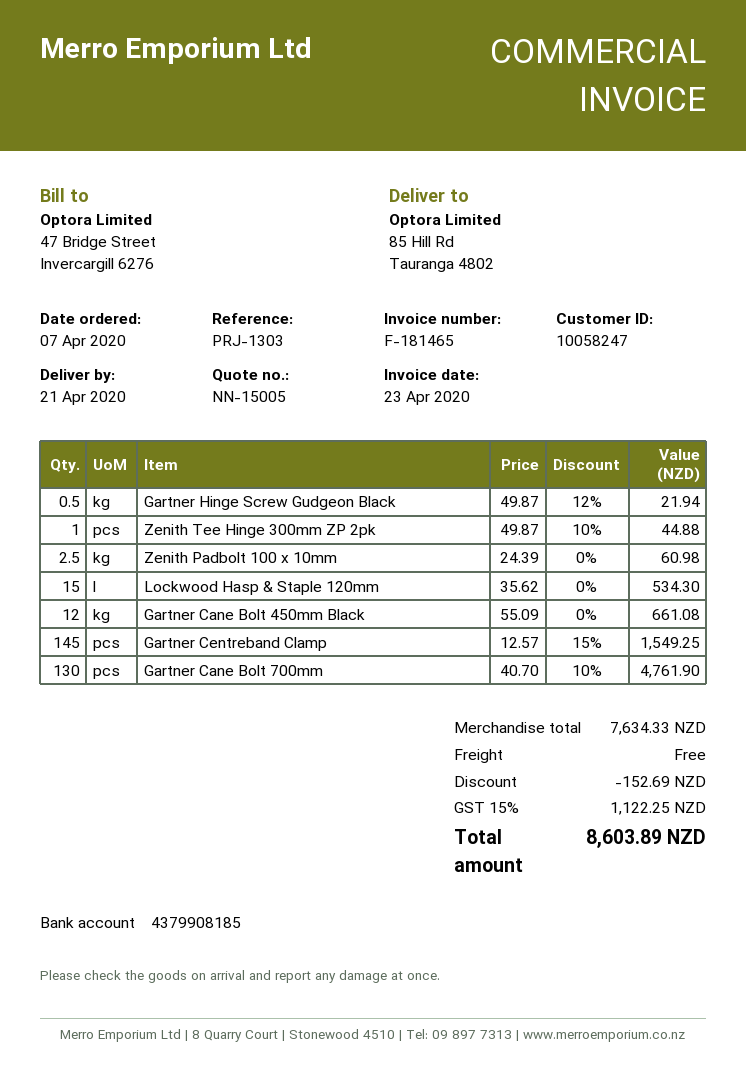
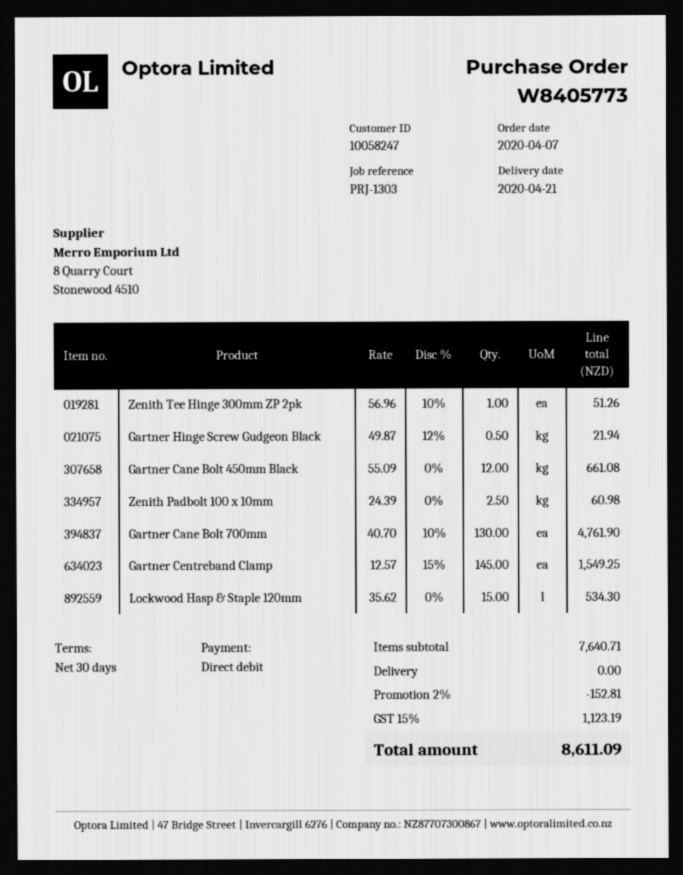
Zenith Tee Hinge 300mm ZP 2pk: 1 x 49.87 - 10% = 44.88 -> 1 x 56.96 - 10% = 51.26
subtotal: 7634.33 -> 7640.71
discount: 152.69 -> 152.81
tax: 15% = 1122.25 -> 15% = 1123.19
total: 8603.89 -> 8611.09

